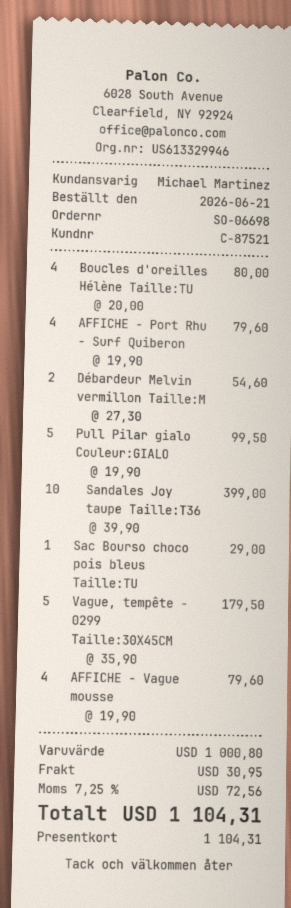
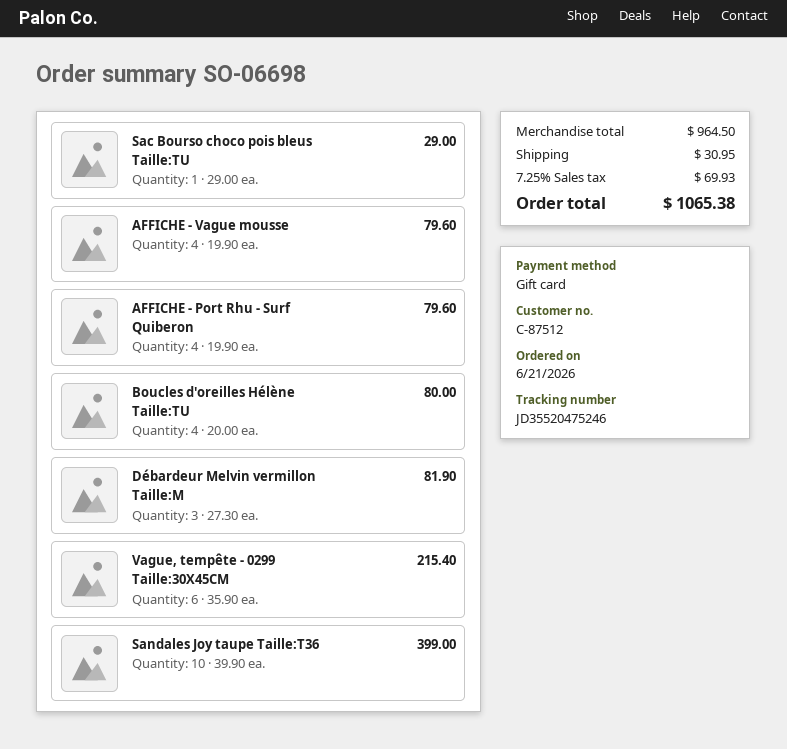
customer number: C-87521 -> C-87512
Débardeur Melvin vermillon Taille:M: 2 x 27.30 = 54.60 -> 3 x 27.30 = 81.90
Pull Pilar gialo Couleur:GIALO: 5 x 19.90 = 99.50 -> none
Vague, tempête - 0299 Taille:30X45CM: 5 x 35.90 = 179.50 -> 6 x 35.90 = 215.40
subtotal: 1000.80 -> 964.50
tax: 7.25% = 72.56 -> 7.25% = 69.93
total: 1104.31 -> 1065.38

